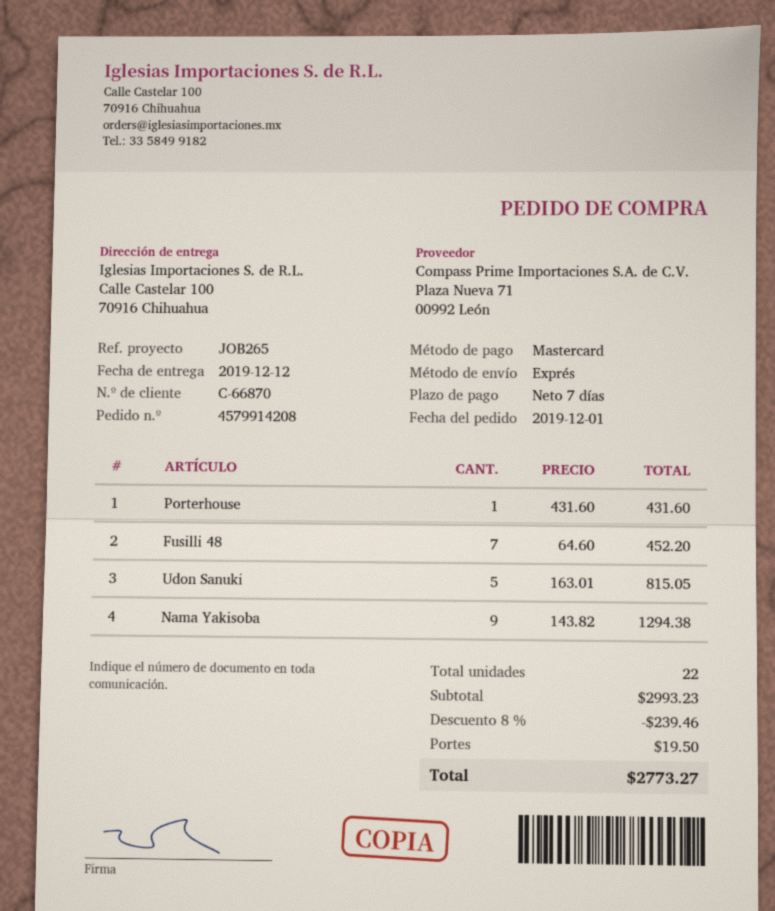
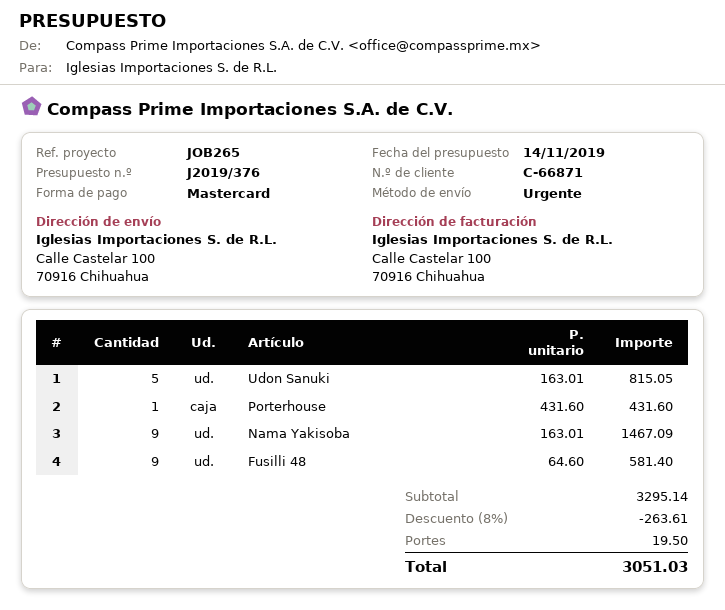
customer number: C-66870 -> C-66871
Fusilli 48: 7 x 64.60 = 452.20 -> 9 x 64.60 = 581.40
Nama Yakisoba: 9 x 143.82 = 1294.38 -> 9 x 163.01 = 1467.09
subtotal: 2993.23 -> 3295.14
discount: 8% = 239.46 -> 8% = 263.61
total: 2773.27 -> 3051.03

